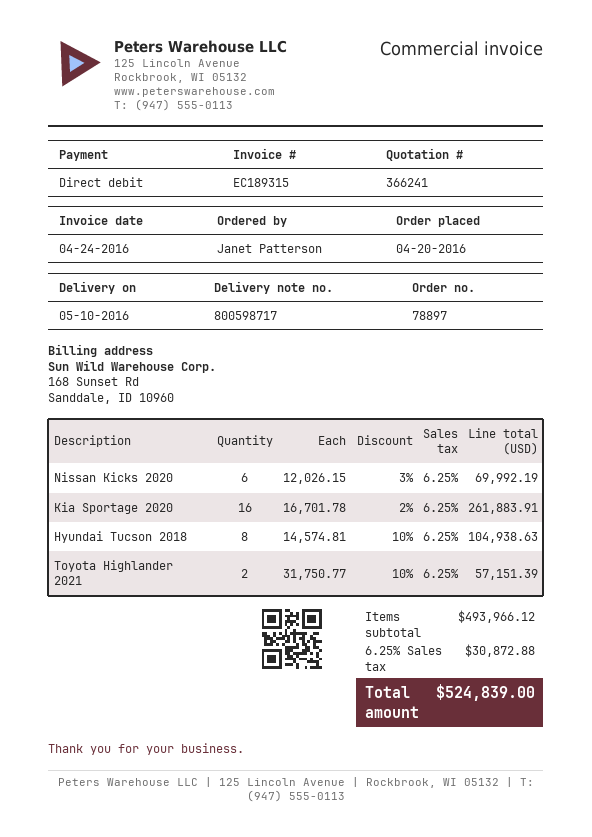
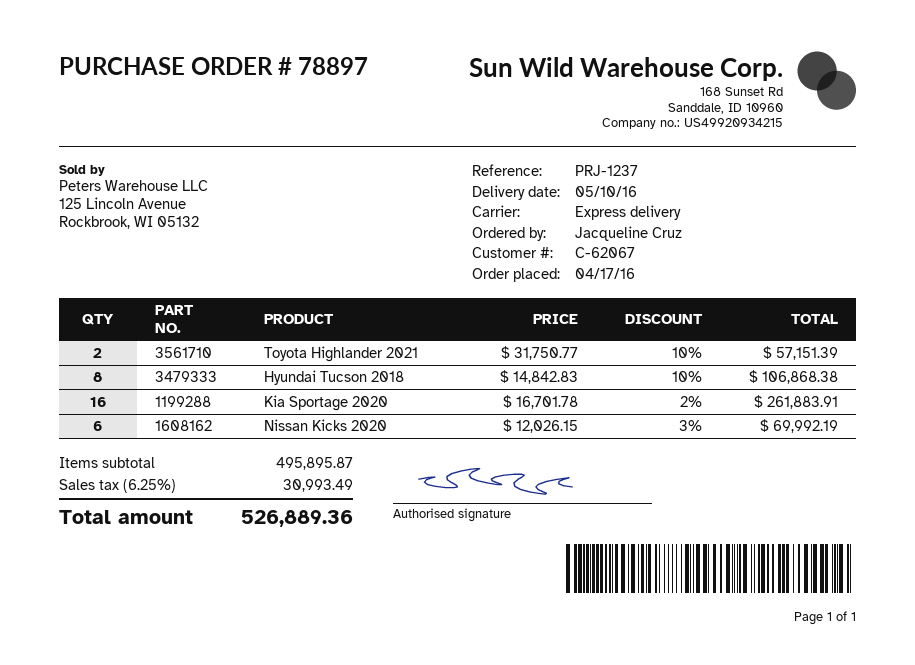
order date: 2016-04-20 -> 2016-04-17
ordered by: Janet Patterson -> Jacqueline Cruz
Hyundai Tucson 2018: 8 x 14574.81 - 10% = 104938.63 -> 8 x 14842.83 - 10% = 106868.38
subtotal: 493966.12 -> 495895.87
tax: 6.25% = 30872.88 -> 6.25% = 30993.49
total: 524839.00 -> 526889.36

